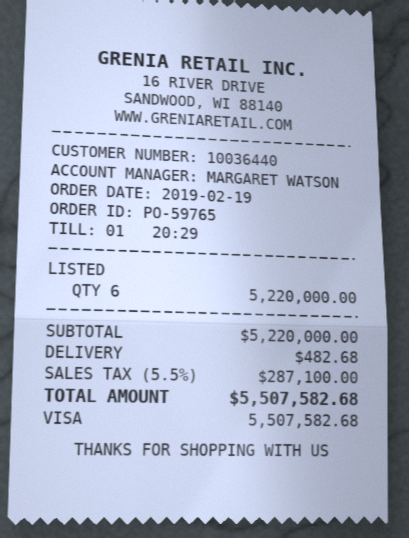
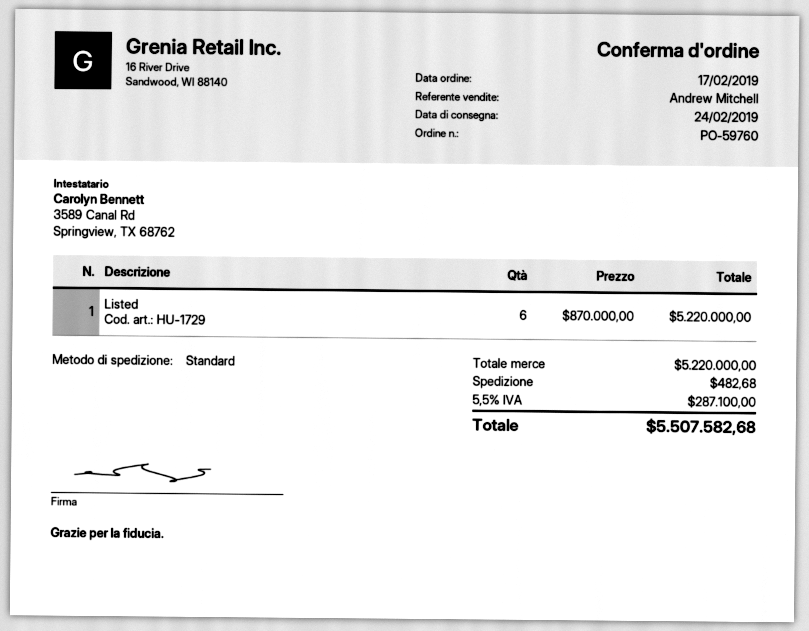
order number: PO-59765 -> PO-59760
order date: 2019-02-19 -> 2019-02-17
sales rep: MARGARET WATSON -> Andrew Mitchell

